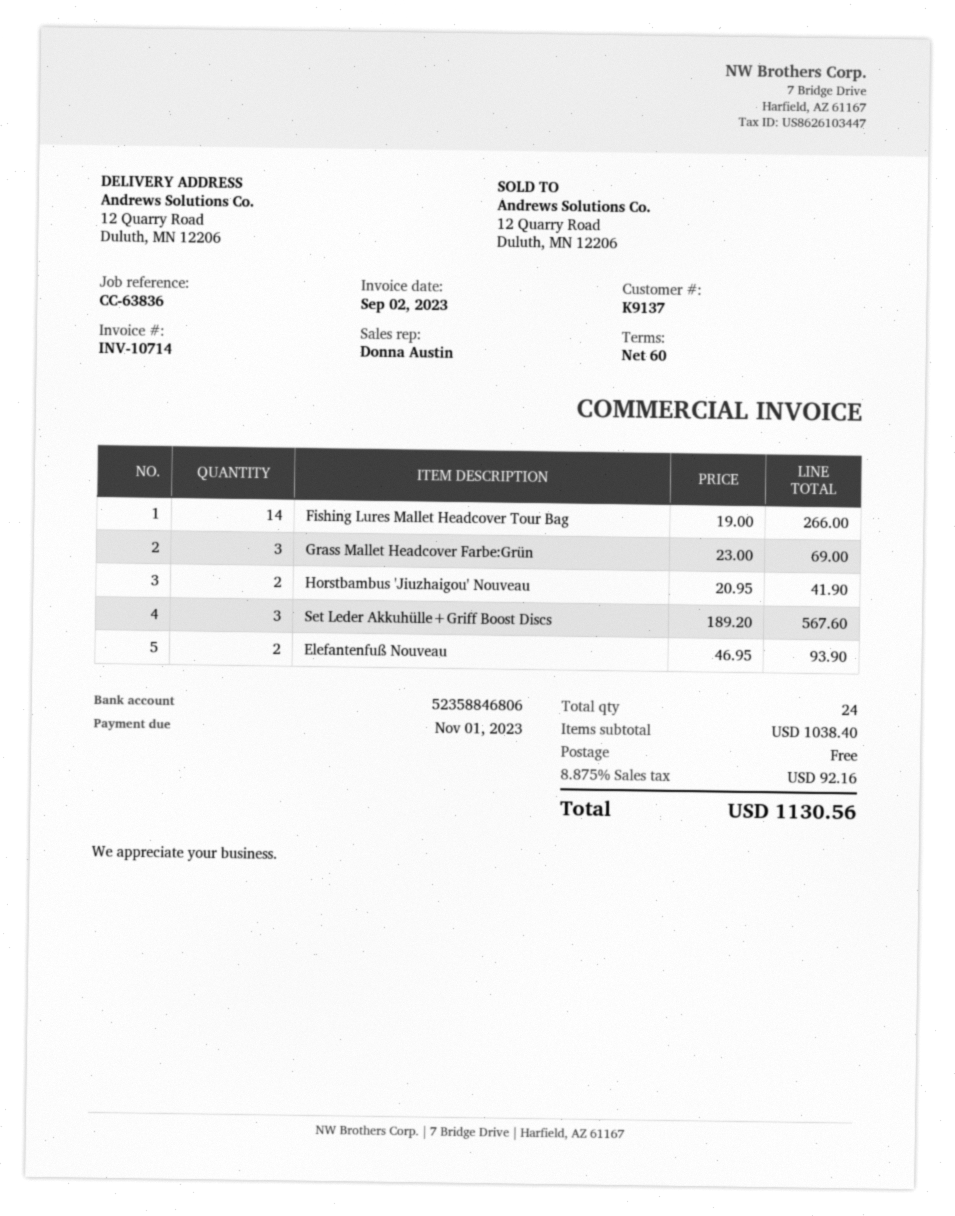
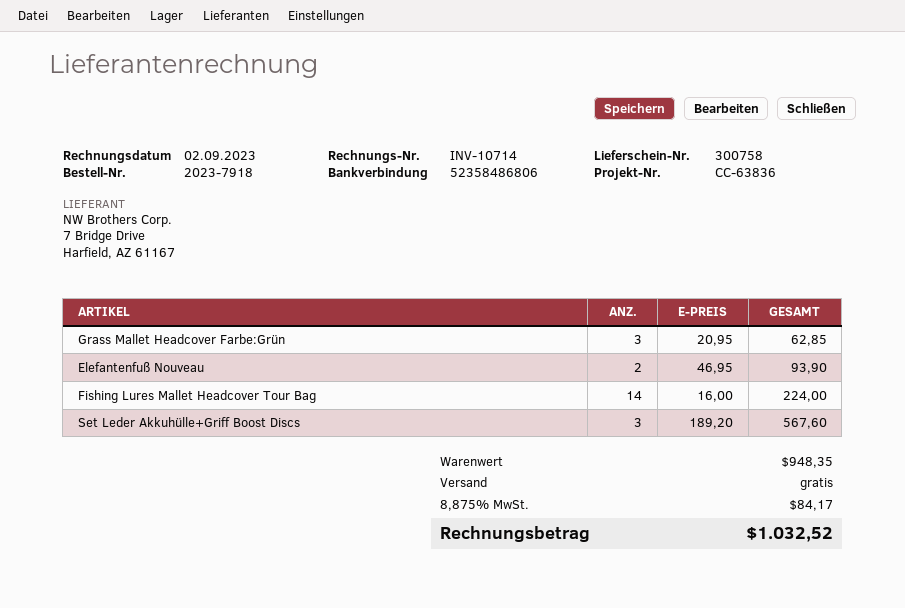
bank account: 52358846806 -> 52358486806
Fishing Lures Mallet Headcover Tour Bag: 14 x 19.00 = 266.00 -> 14 x 16.00 = 224.00
Grass Mallet Headcover Farbe:Grün: 3 x 23.00 = 69.00 -> 3 x 20.95 = 62.85
Horstbambus 'Jiuzhaigou' Nouveau: 2 x 20.95 = 41.90 -> none
subtotal: 1038.40 -> 948.35
tax: 8.875% = 92.16 -> 8.875% = 84.17
total: 1130.56 -> 1032.52

